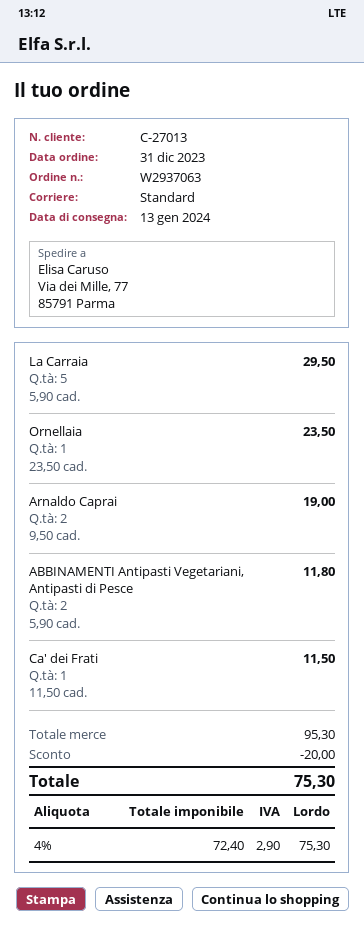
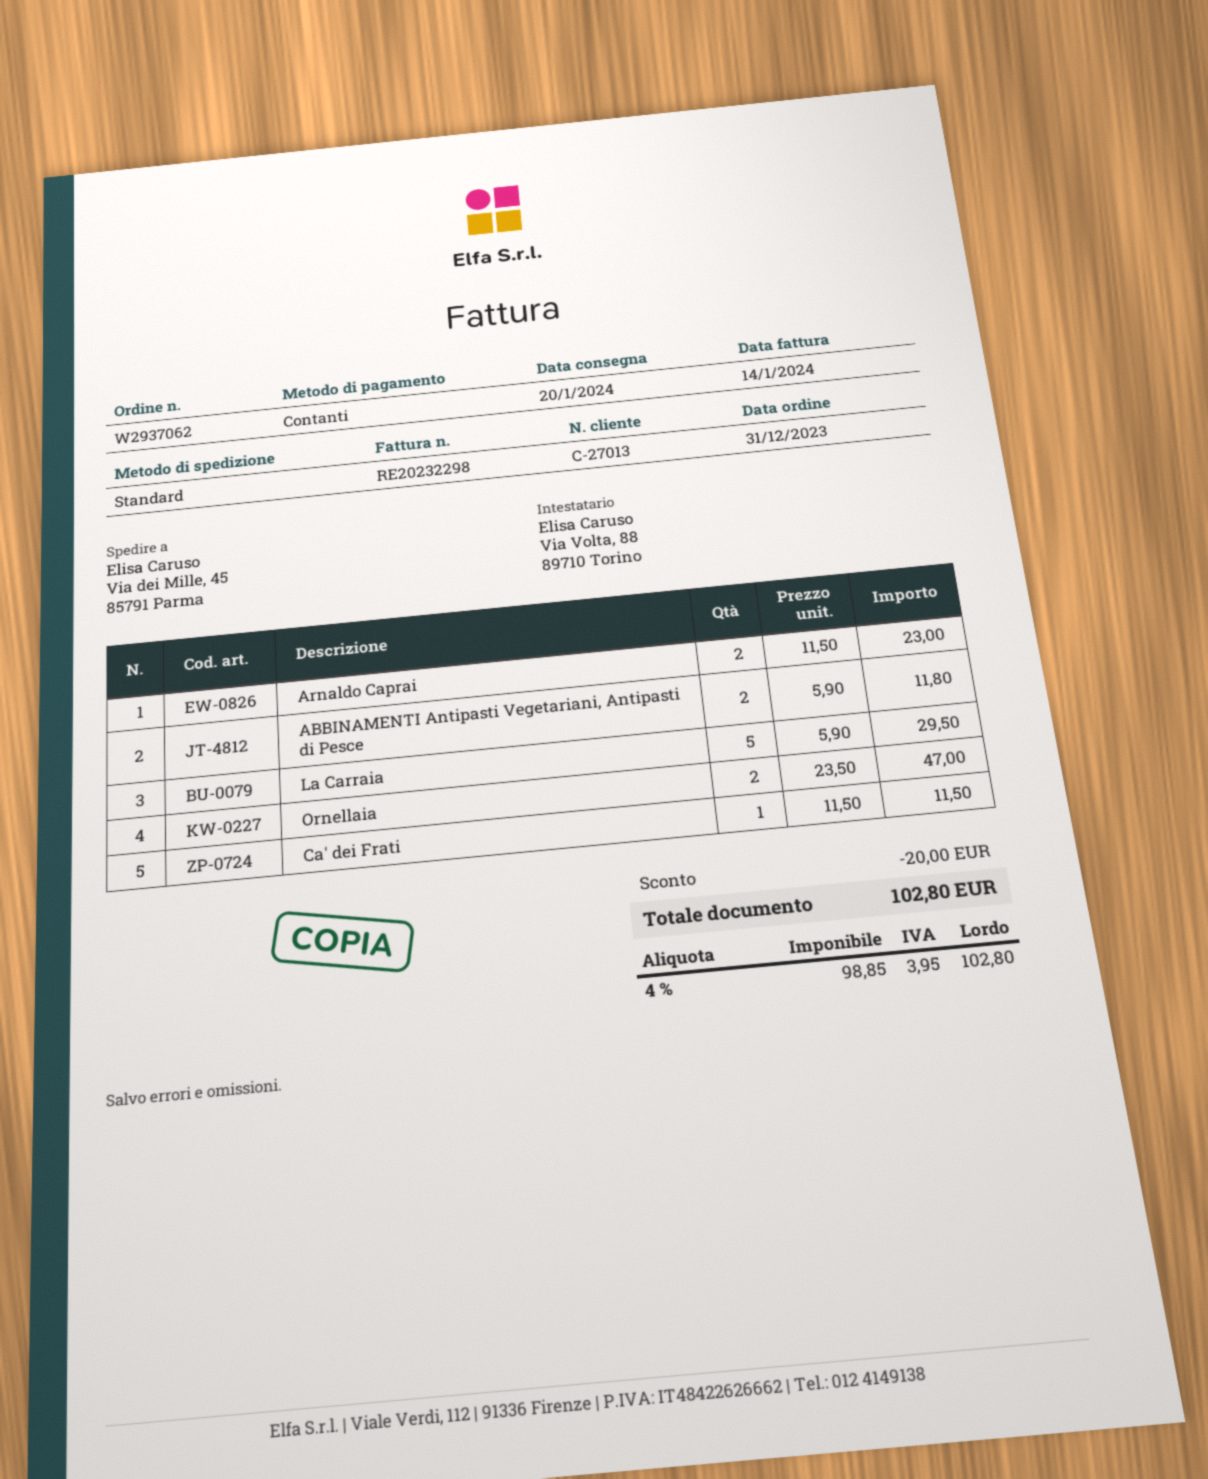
order number: W2937063 -> W2937062
delivery date: 2024-01-13 -> 2024-01-20
ship to: Via dei Mille, 77, 85791 Parma -> Via dei Mille, 45, 85791 Parma
Ornellaia: 1 x 23.50 = 23.50 -> 2 x 23.50 = 47.00
Arnaldo Caprai: 2 x 9.50 = 19.00 -> 2 x 11.50 = 23.00
net: 72.40 -> 98.85
tax: 4% = 2.90 -> 4% = 3.95
total: 75.30 -> 102.80

